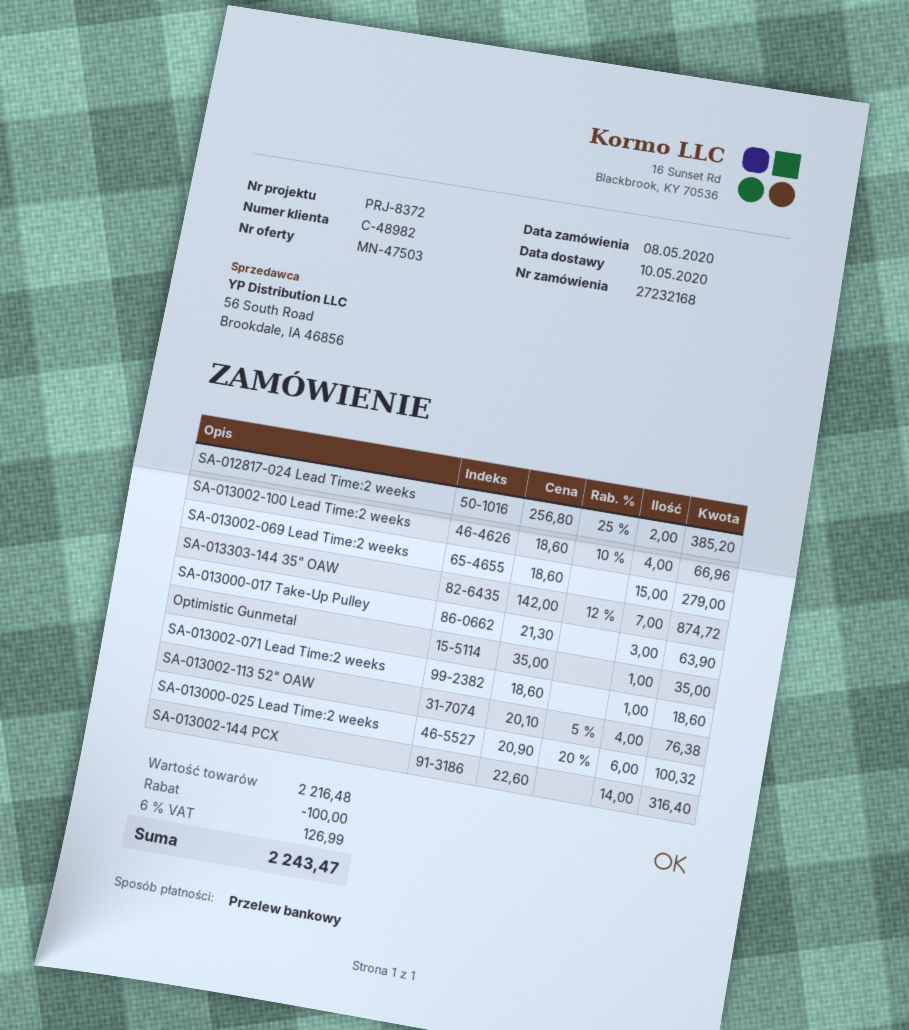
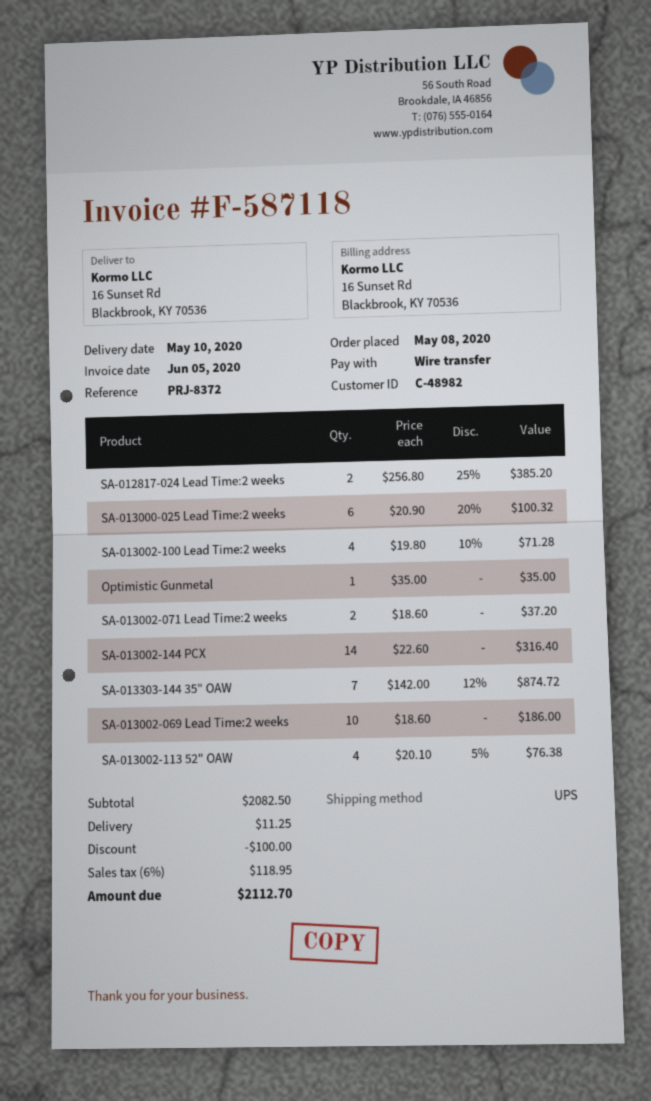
SA-013002-100 Lead Time:2 weeks: 4 x 18.60 - 10% = 66.96 -> 4 x 19.80 - 10% = 71.28
SA-013002-069 Lead Time:2 weeks: 15 x 18.60 = 279.00 -> 10 x 18.60 = 186.00
SA-013000-017 Take-Up Pulley: 3 x 21.30 = 63.90 -> none
SA-013002-071 Lead Time:2 weeks: 1 x 18.60 = 18.60 -> 2 x 18.60 = 37.20
subtotal: 2216.48 -> 2082.50
shipping: none -> 11.25
tax: 6% = 126.99 -> 6% = 118.95
total: 2243.47 -> 2112.70

